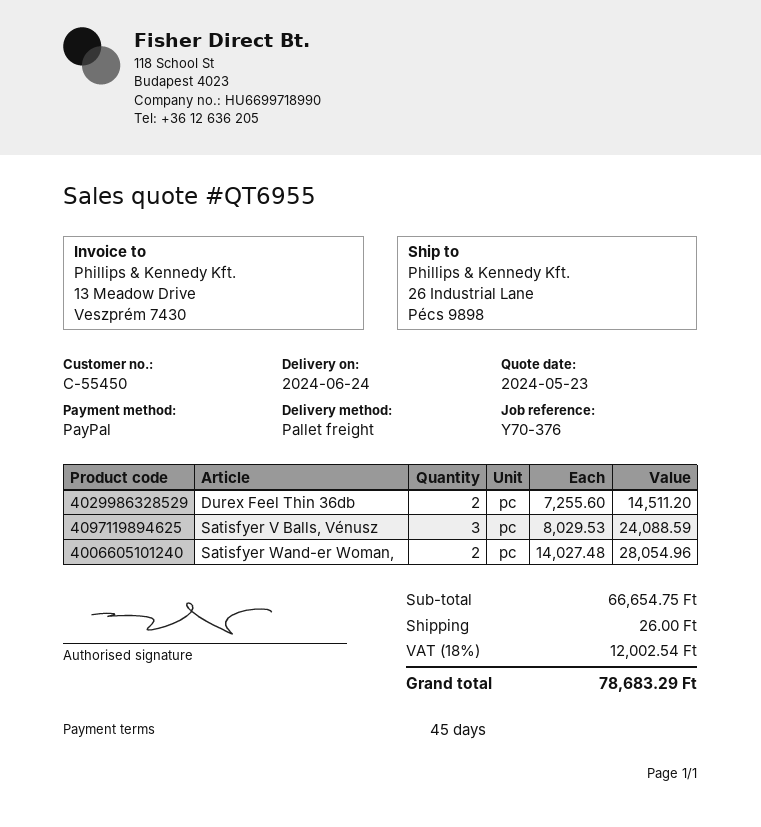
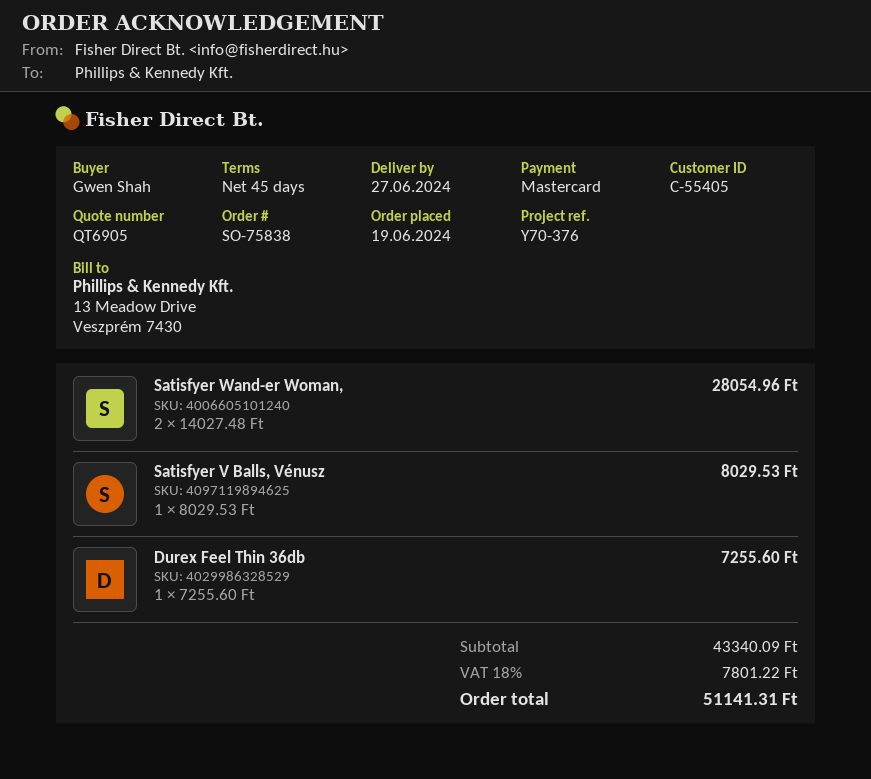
quote number: QT6955 -> QT6905
delivery date: 2024-06-24 -> 2024-06-27
customer number: C-55450 -> C-55405
payment method: PayPal -> Mastercard
Durex Feel Thin 36db: 2 x 7255.60 = 14511.20 -> 1 x 7255.60 = 7255.60
Satisfyer V Balls, Vénusz: 3 x 8029.53 = 24088.59 -> 1 x 8029.53 = 8029.53
subtotal: 66654.75 -> 43340.09
shipping: 26.00 -> none
tax: 18% = 12002.54 -> 18% = 7801.22
total: 78683.29 -> 51141.31

